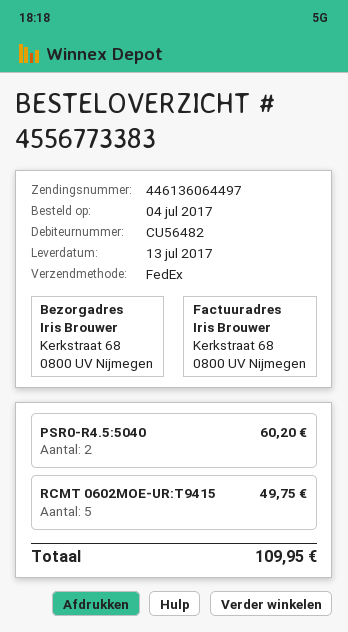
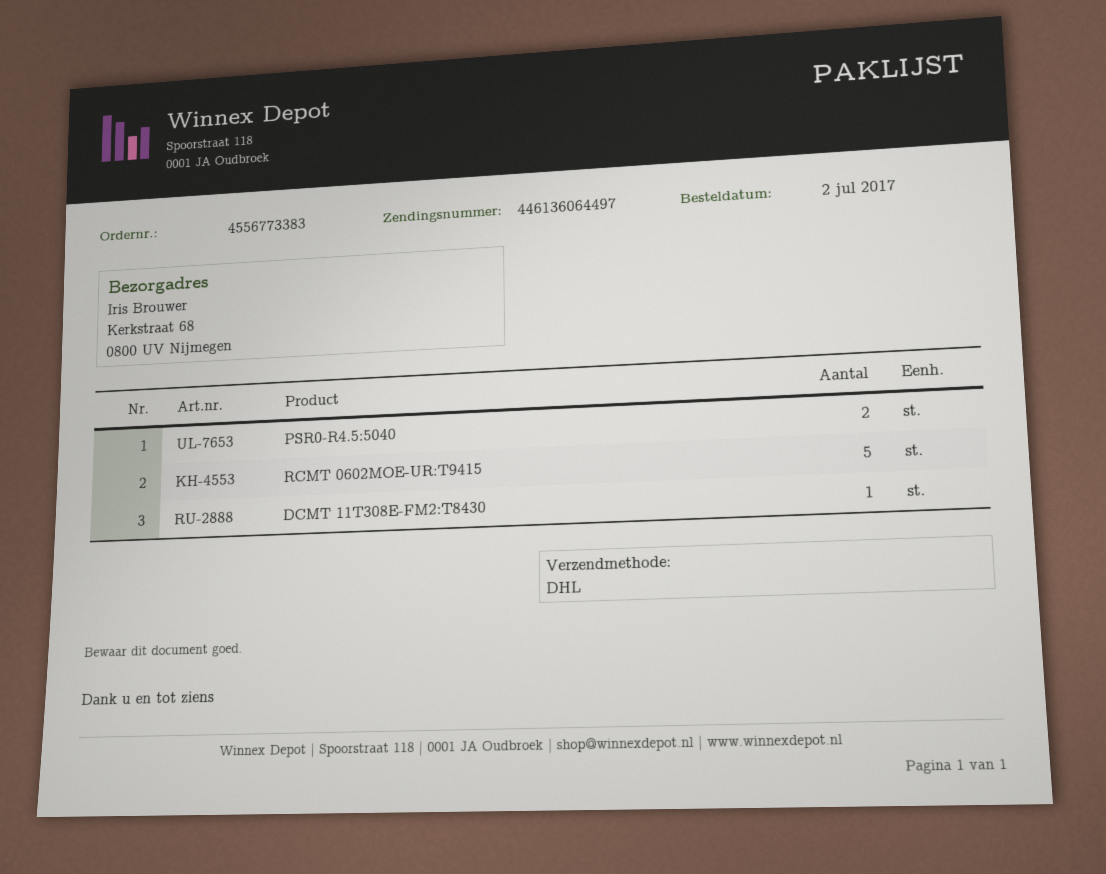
order date: 2017-07-04 -> 2017-07-02
shipping method: FedEx -> DHL
DCMT 11T308E-FM2:T8430: none -> 1

